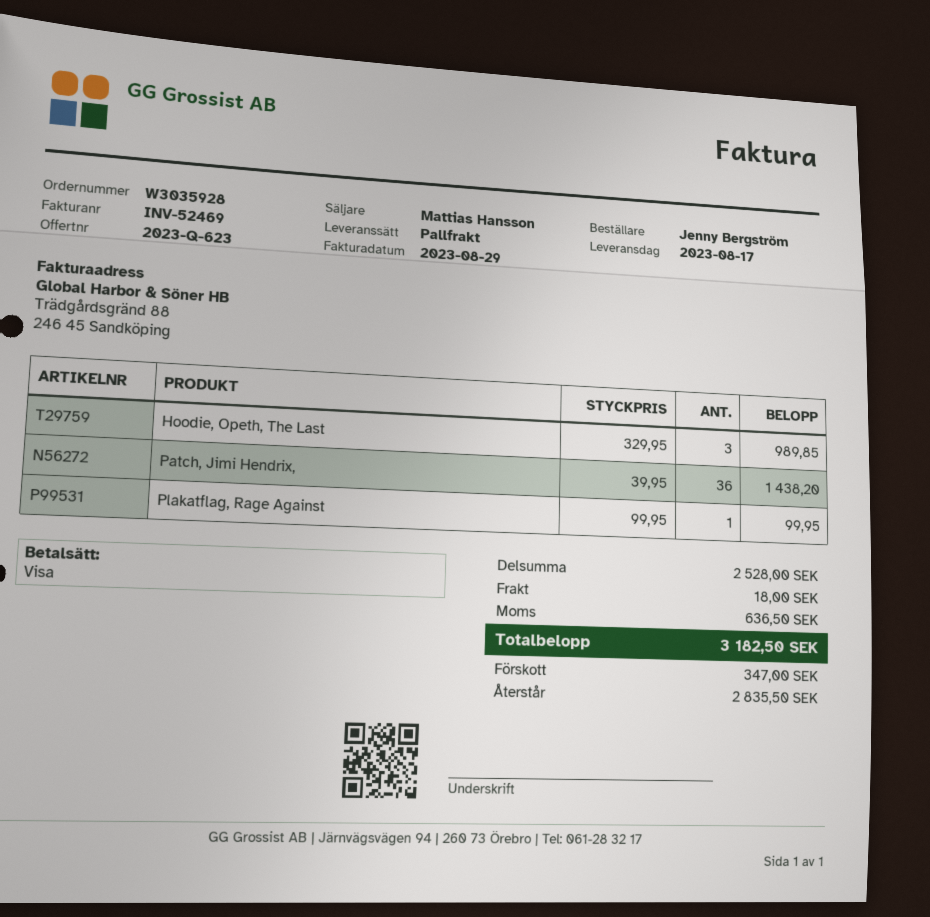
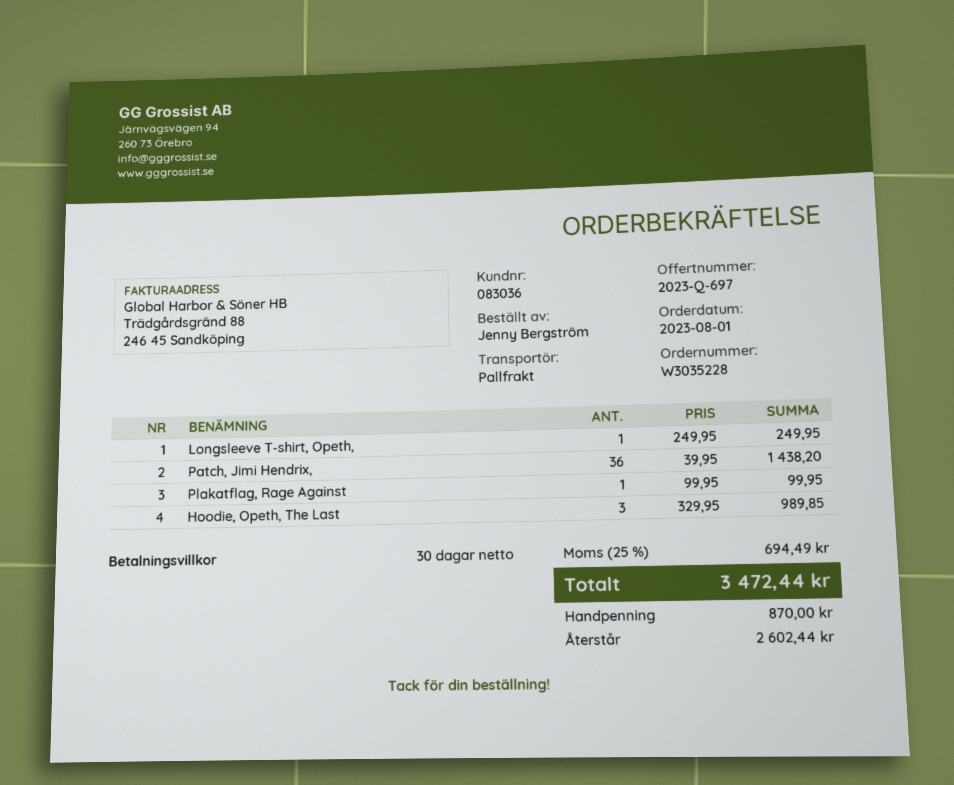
quote number: 2023-Q-623 -> 2023-Q-697
order number: W3035928 -> W3035228
Longsleeve T-shirt, Opeth,: none -> 1 x 249.95 = 249.95
shipping: 18.00 -> none
tax: 636.50 -> 694.49
total: 3182.50 -> 3472.44
deposit: 347.00 -> 870.00
balance: 2835.50 -> 2602.44

